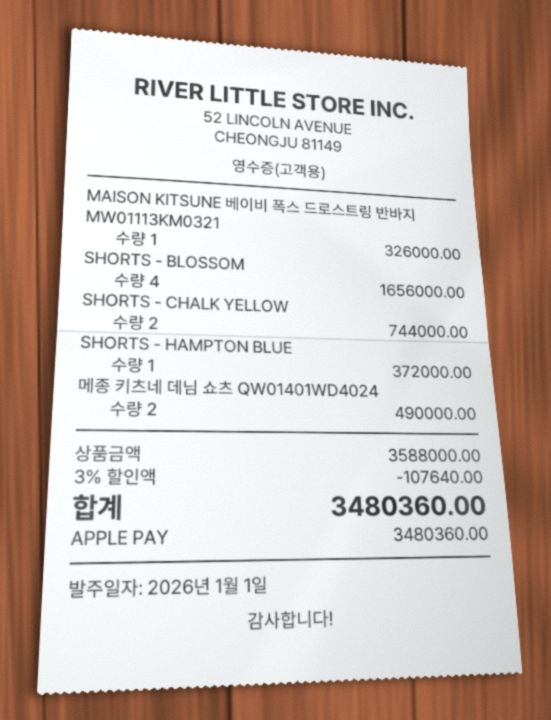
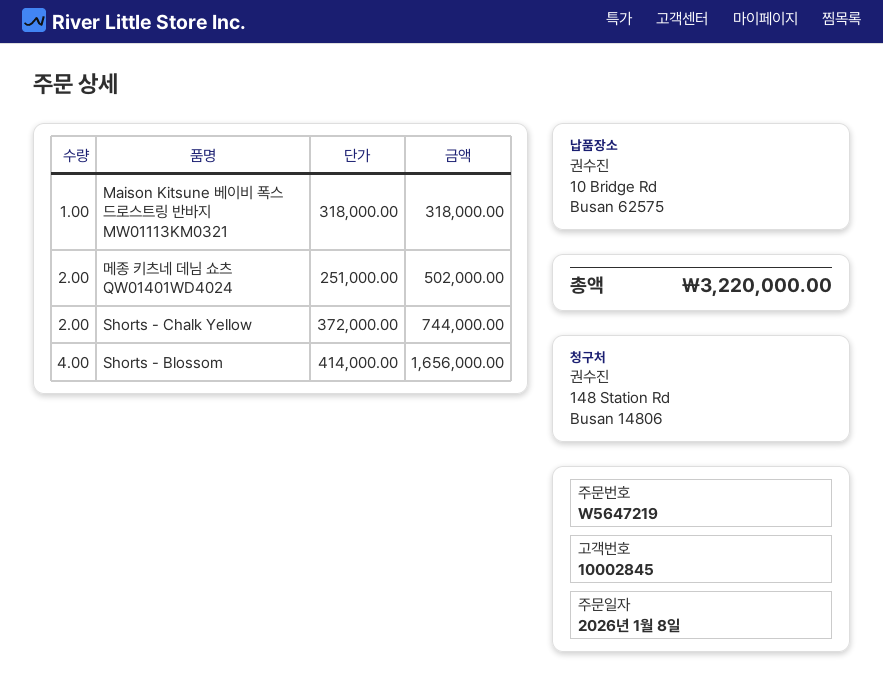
order date: 2026-01-01 -> 2026-01-08
MAISON KITSUNE 베이비 폭스 드로스트링 반바지 MW01113KM0321: 1 for 326000.00 -> 1 for 318000.00
SHORTS - HAMPTON BLUE: 1 for 372000.00 -> none
메종 키츠네 데님 쇼츠 QW01401WD4024: 2 for 490000.00 -> 2 for 502000.00
discount: 3% = 107640.00 -> none
total: 3480360.00 -> 3220000.00

